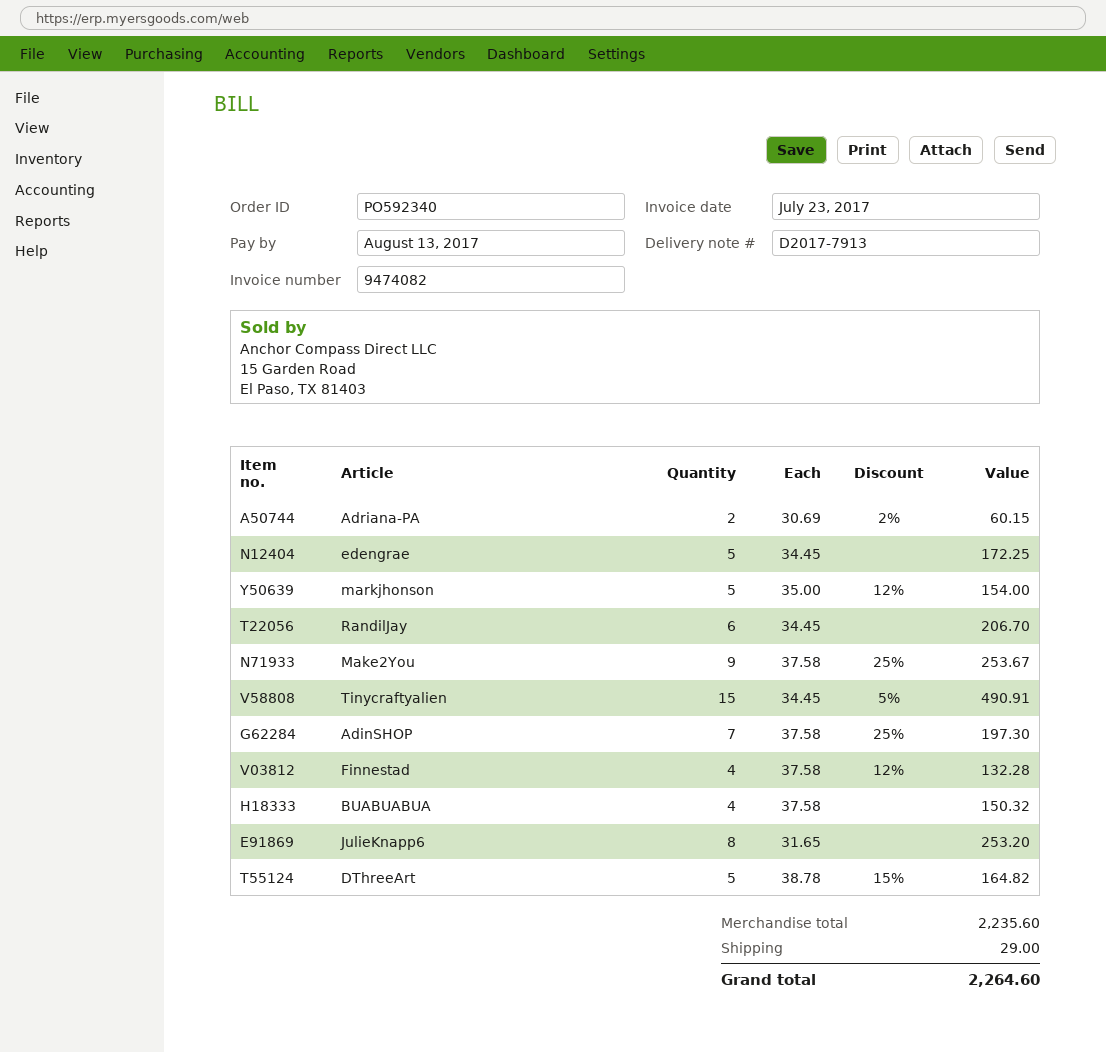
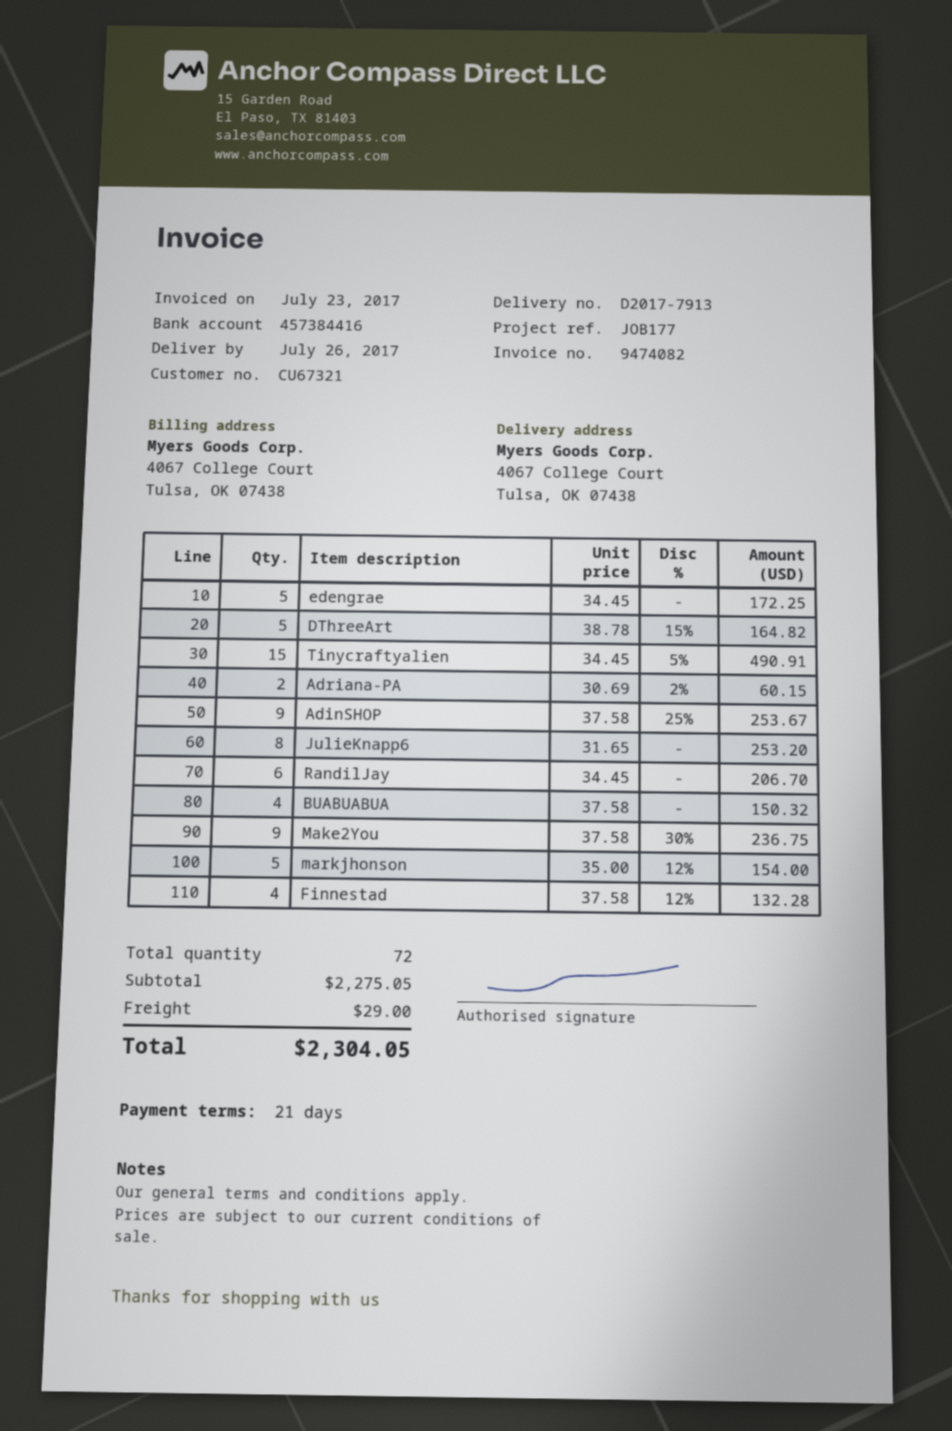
Make2You: 9 x 37.58 - 25% = 253.67 -> 9 x 37.58 - 30% = 236.75
AdinSHOP: 7 x 37.58 - 25% = 197.30 -> 9 x 37.58 - 25% = 253.67
subtotal: 2235.60 -> 2275.05
total: 2264.60 -> 2304.05

